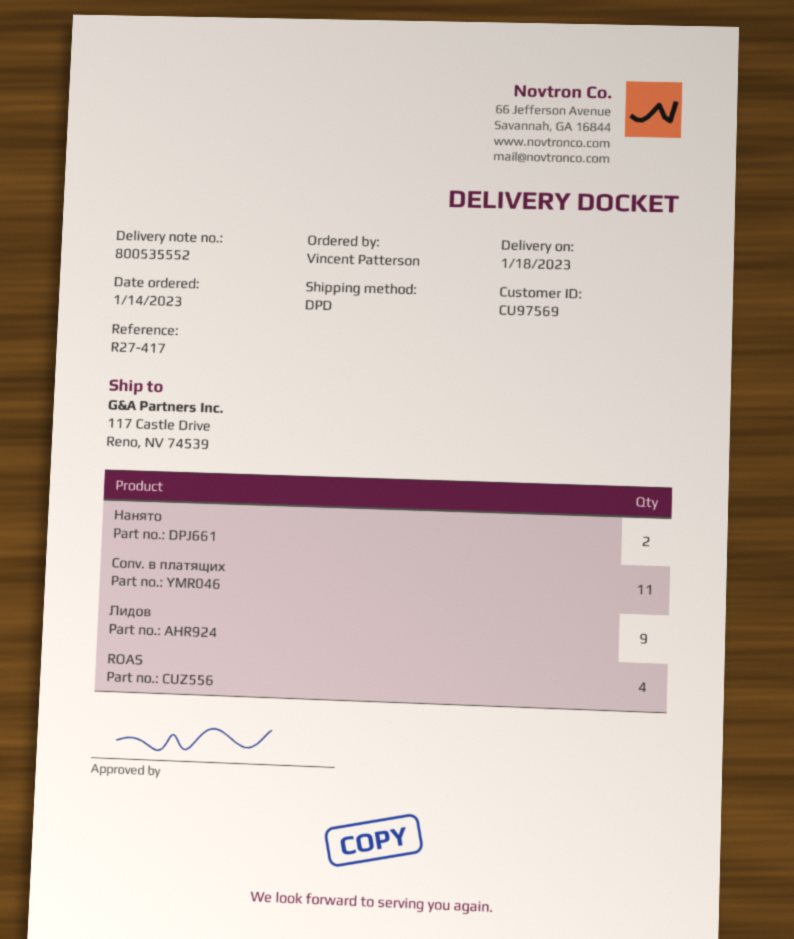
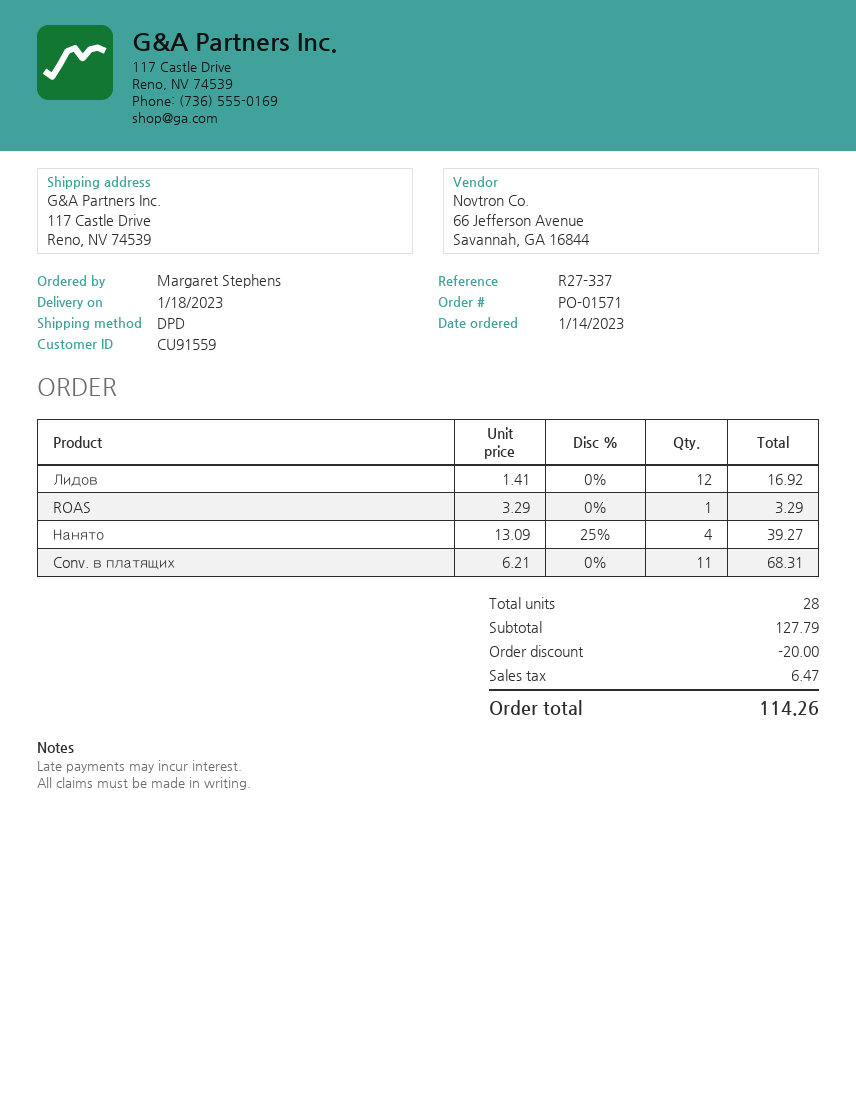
customer number: CU97569 -> CU91559
reference: R27-417 -> R27-337
ordered by: Vincent Patterson -> Margaret Stephens
Нанято: 2 -> 4
Лидов: 9 -> 12
ROAS: 4 -> 1

